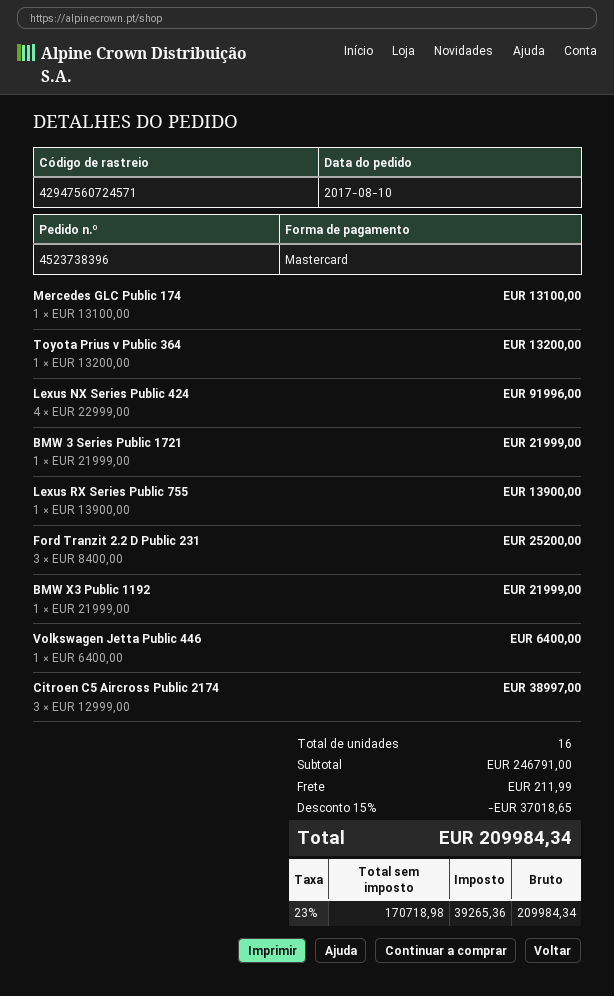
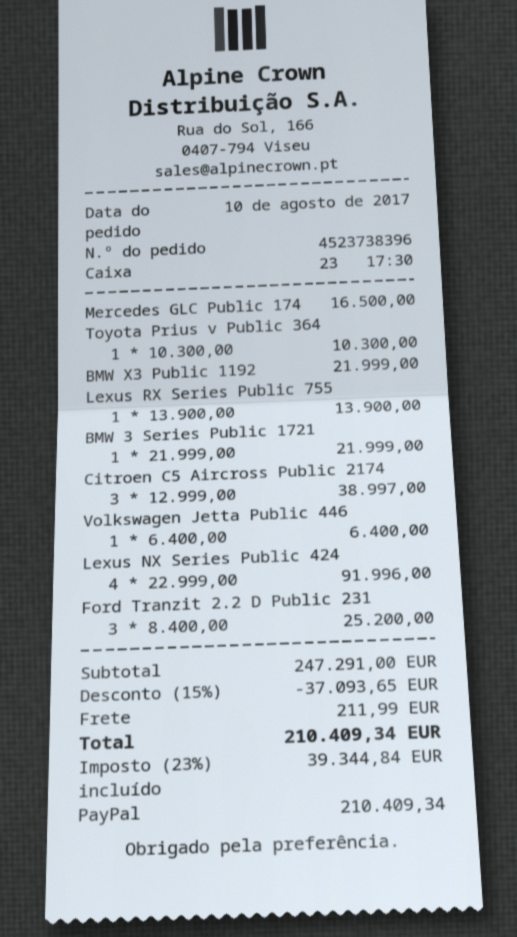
payment method: Mastercard -> PayPal
Mercedes GLC Public 174: 1 x 13100.00 = 13100.00 -> 1 x 16500.00 = 16500.00
Toyota Prius v Public 364: 1 x 13200.00 = 13200.00 -> 1 x 10300.00 = 10300.00
subtotal: 246791.00 -> 247291.00
discount: 15% = 37018.65 -> 15% = 37093.65
tax: 23% = 39265.36 -> 23% = 39344.84
total: 209984.34 -> 210409.34

